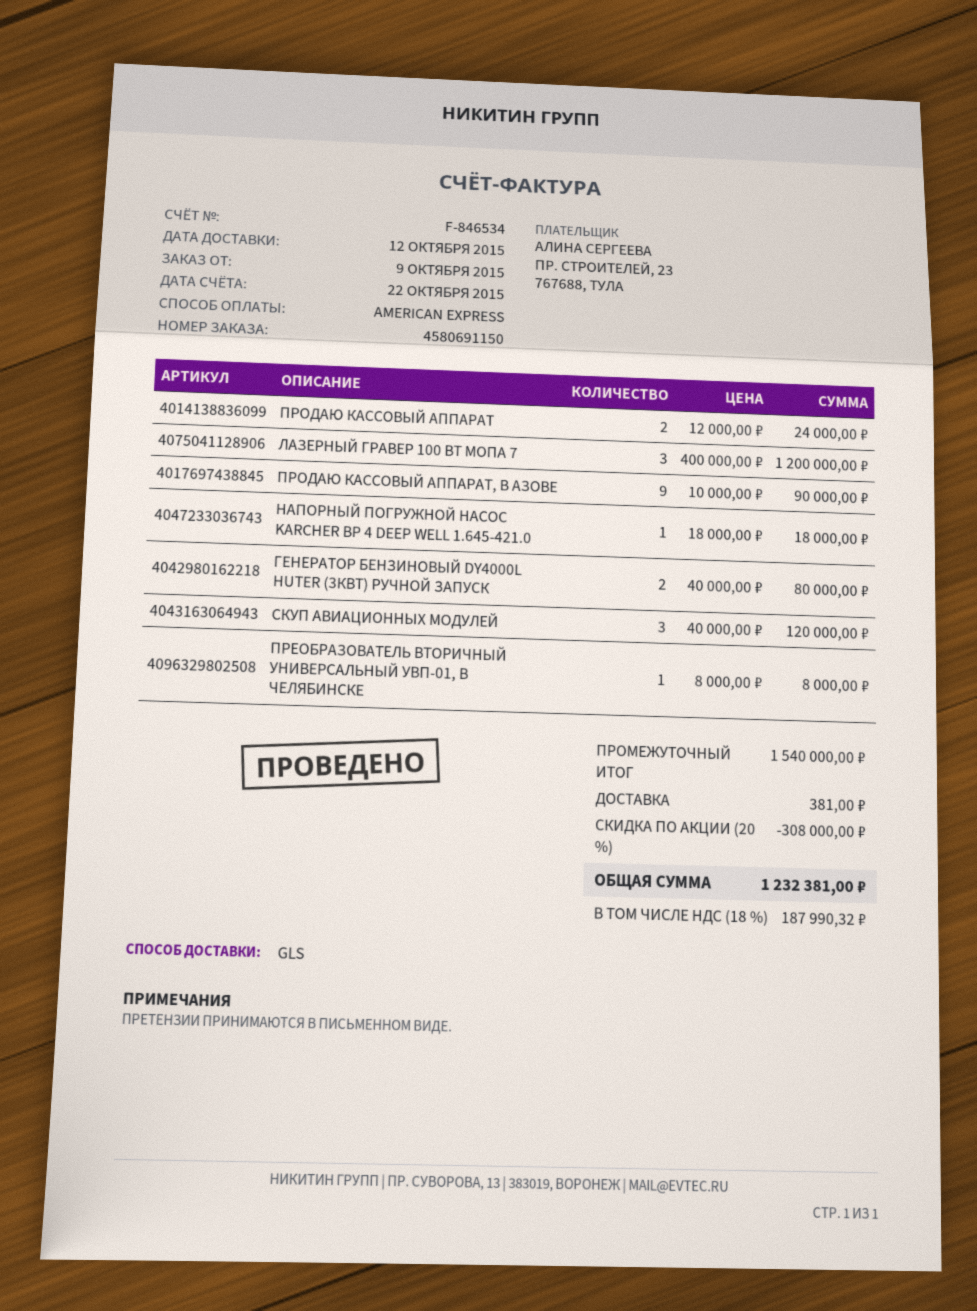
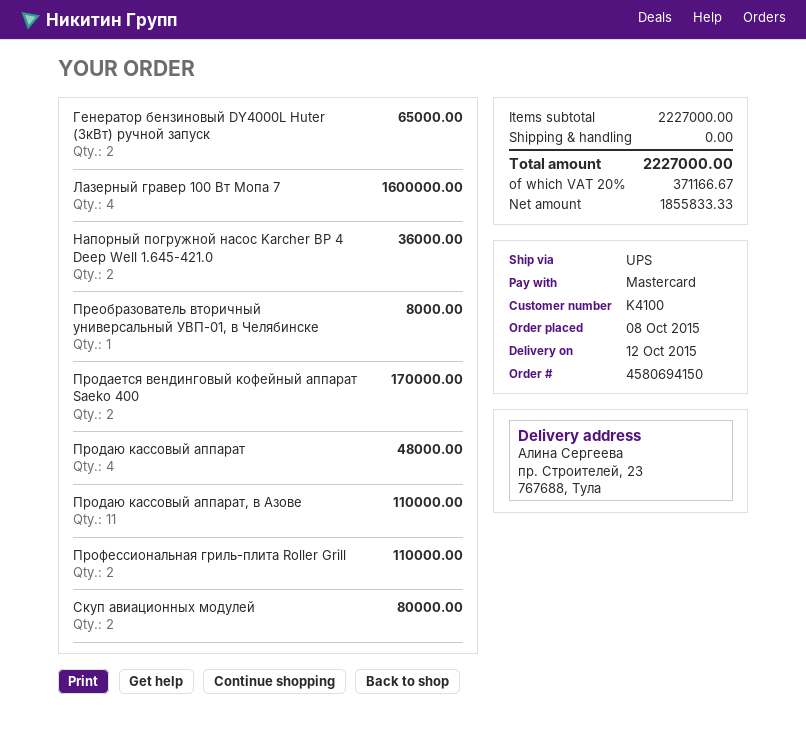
order number: 4580691150 -> 4580694150
order date: 2015-10-09 -> 2015-10-08
payment method: American Express -> Mastercard
shipping method: GLS -> UPS
ПРОДАЮ КАССОВЫЙ АППАРАТ: 2 for 24000.00 -> 4 for 48000.00
ЛАЗЕРНЫЙ ГРАВЕР 100 ВТ МОПА 7: 3 for 1200000.00 -> 4 for 1600000.00
ПРОДАЮ КАССОВЫЙ АППАРАТ, В АЗОВЕ: 9 for 90000.00 -> 11 for 110000.00
НАПОРНЫЙ ПОГРУЖНОЙ НАСОС KARCHER BP 4 DEEP WELL 1.645-421.0: 1 for 18000.00 -> 2 for 36000.00
ГЕНЕРАТОР БЕНЗИНОВЫЙ DY4000L HUTER (3КВТ) РУЧНОЙ ЗАПУСК: 2 for 80000.00 -> 2 for 65000.00
СКУП АВИАЦИОННЫХ МОДУЛЕЙ: 3 for 120000.00 -> 2 for 80000.00
Продается вендинговый кофейный аппарат Saeko 400: none -> 2 for 170000.00
Профессиональная гриль-плита Roller Grill: none -> 2 for 110000.00
subtotal: 1540000.00 -> 2227000.00
discount: 20% = 308000.00 -> none
shipping: 381.00 -> 0.00
tax: 18% = 187990.32 -> 20% = 371166.67
total: 1232381.00 -> 2227000.00

